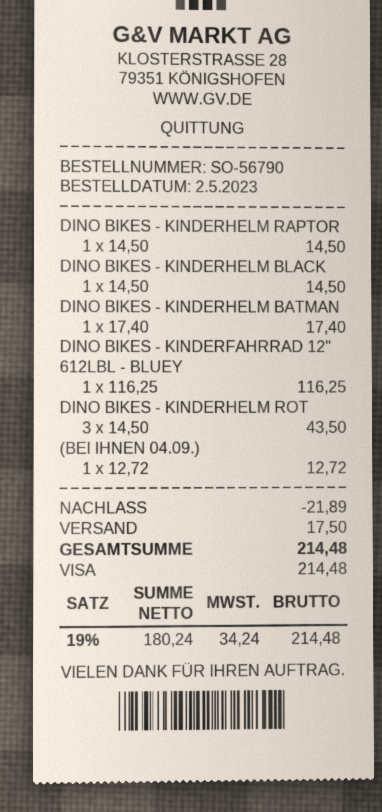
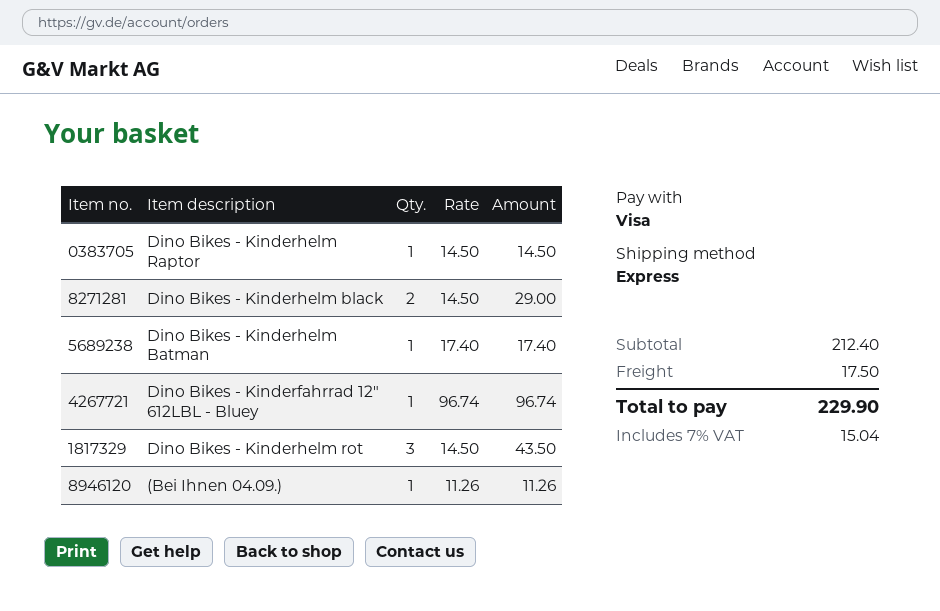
DINO BIKES - KINDERHELM BLACK: 1 x 14.50 = 14.50 -> 2 x 14.50 = 29.00
DINO BIKES - KINDERFAHRRAD 12" 612LBL - BLUEY: 1 x 116.25 = 116.25 -> 1 x 96.74 = 96.74
(BEI IHNEN 04.09.): 1 x 12.72 = 12.72 -> 1 x 11.26 = 11.26
discount: 21.89 -> none
tax: 19% = 34.24 -> 7% = 15.04
total: 214.48 -> 229.90

